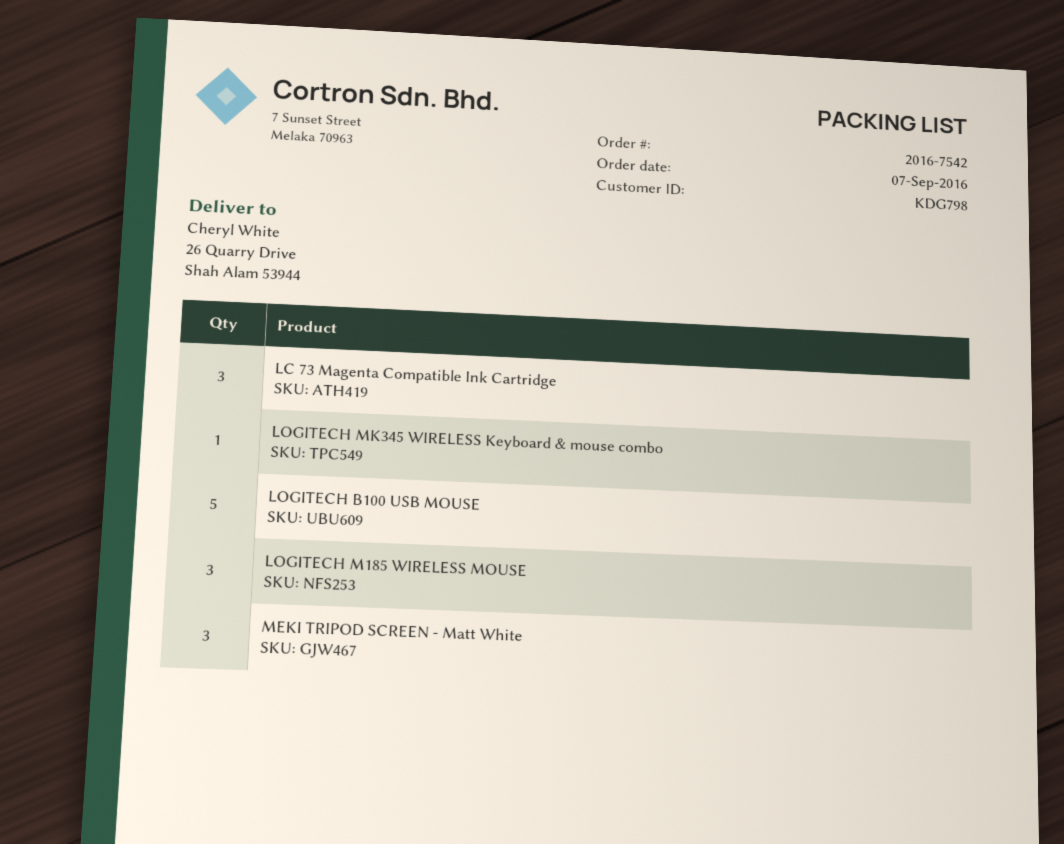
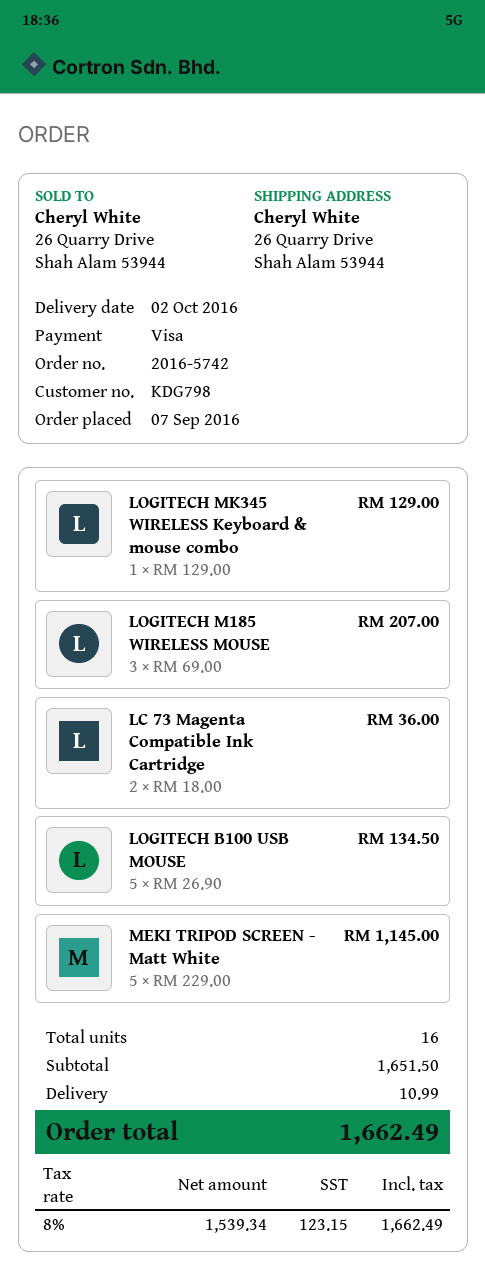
order number: 2016-7542 -> 2016-5742
LC 73 Magenta Compatible Ink Cartridge: 3 -> 2
MEKI TRIPOD SCREEN - Matt White: 3 -> 5

